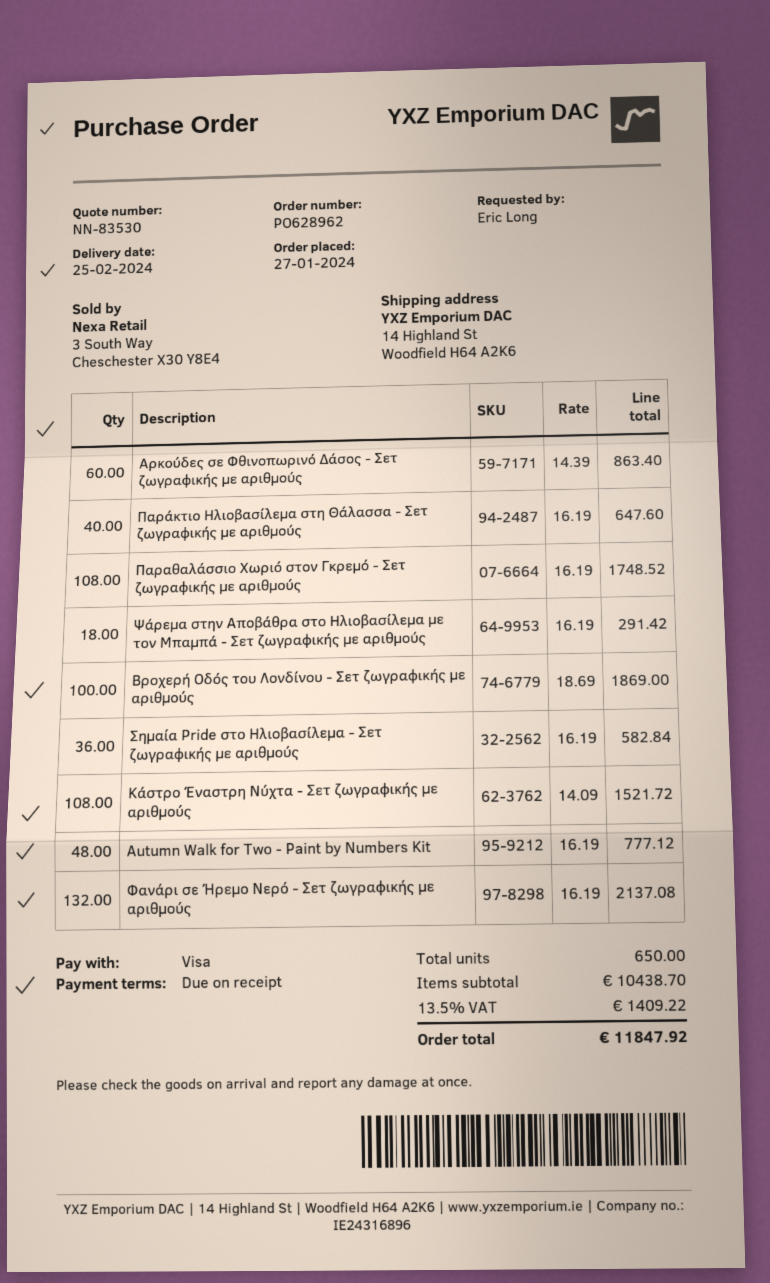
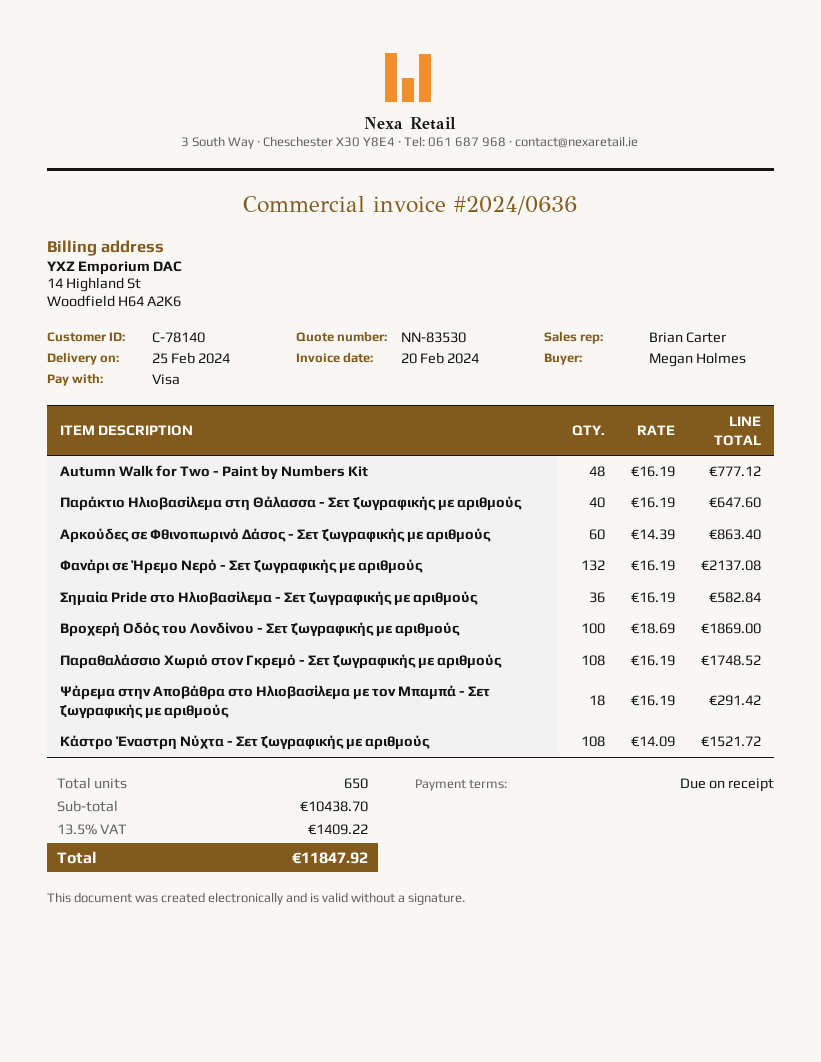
ordered by: Eric Long -> Megan Holmes

